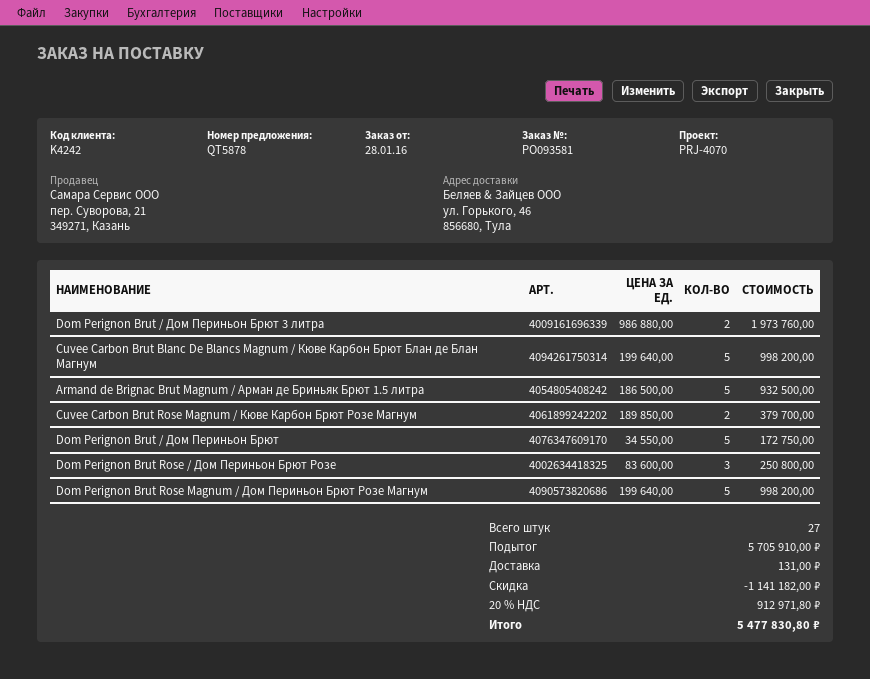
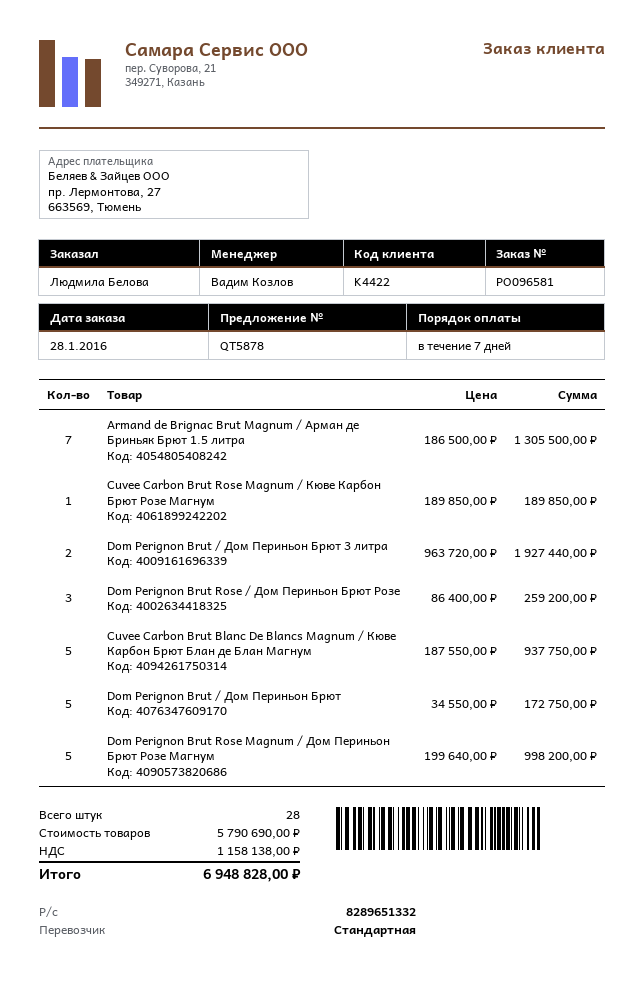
order number: PO093581 -> PO096581
customer number: K4242 -> K4422
Dom Perignon Brut / Дом Периньон Брют 3 литра: 2 x 986880.00 = 1973760.00 -> 2 x 963720.00 = 1927440.00
Cuvee Carbon Brut Blanc De Blancs Magnum / Кюве Карбон Брют Блан де Блан Магнум: 5 x 199640.00 = 998200.00 -> 5 x 187550.00 = 937750.00
Armand de Brignac Brut Magnum / Арман де Бриньяк Брют 1.5 литра: 5 x 186500.00 = 932500.00 -> 7 x 186500.00 = 1305500.00
Cuvee Carbon Brut Rose Magnum / Кюве Карбон Брют Розе Магнум: 2 x 189850.00 = 379700.00 -> 1 x 189850.00 = 189850.00
Dom Perignon Brut Rose / Дом Периньон Брют Розе: 3 x 83600.00 = 250800.00 -> 3 x 86400.00 = 259200.00
total quantity: 27 -> 28
subtotal: 5705910.00 -> 5790690.00
discount: 1141182.00 -> none
shipping: 131.00 -> none
tax: 912971.80 -> 1158138.00
total: 5477830.80 -> 6948828.00

